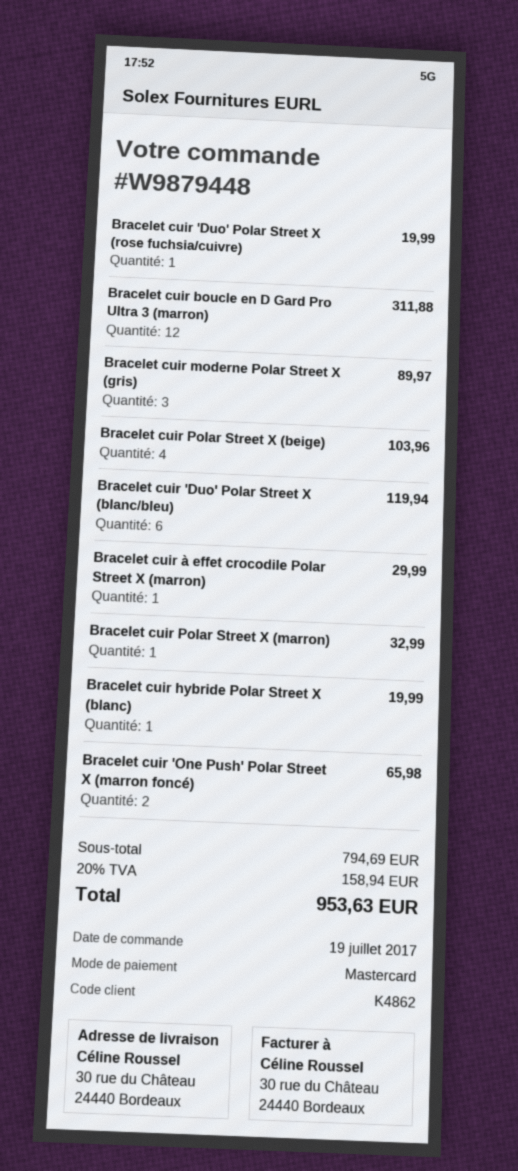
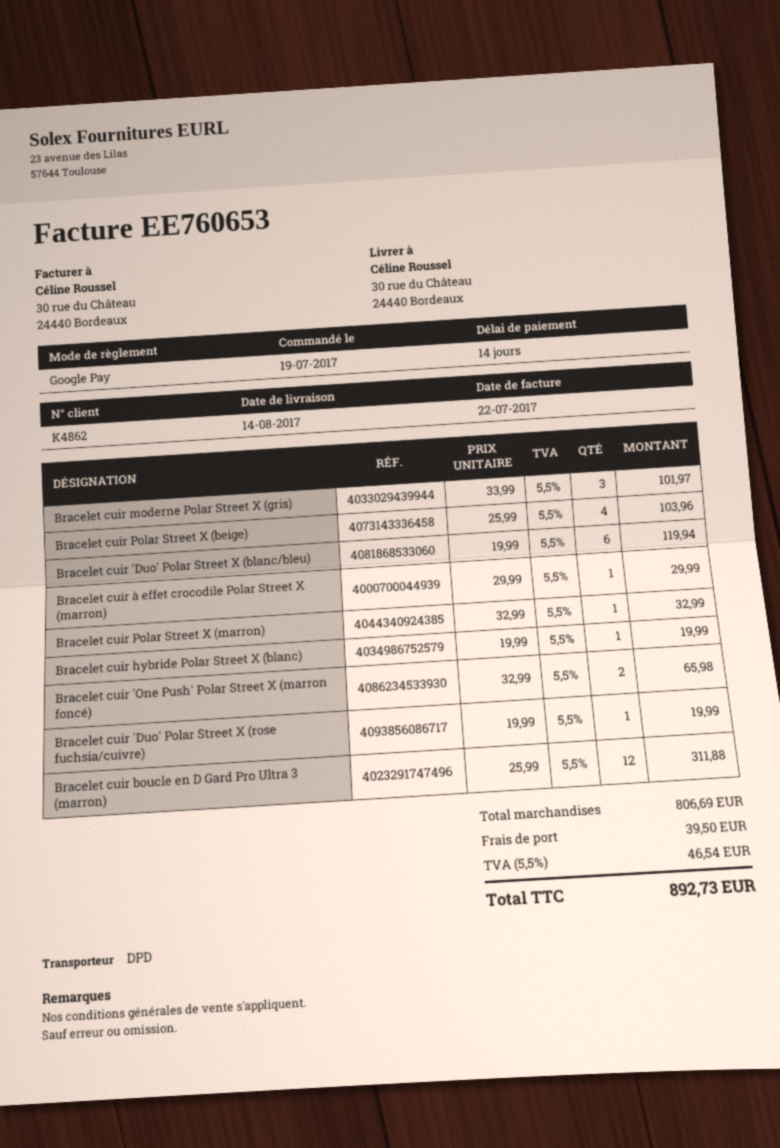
payment method: Mastercard -> Google Pay
Bracelet cuir moderne Polar Street X (gris): 3 for 89.97 -> 3 for 101.97
subtotal: 794.69 -> 806.69
shipping: none -> 39.50
tax: 20% = 158.94 -> 5.5% = 46.54
total: 953.63 -> 892.73

